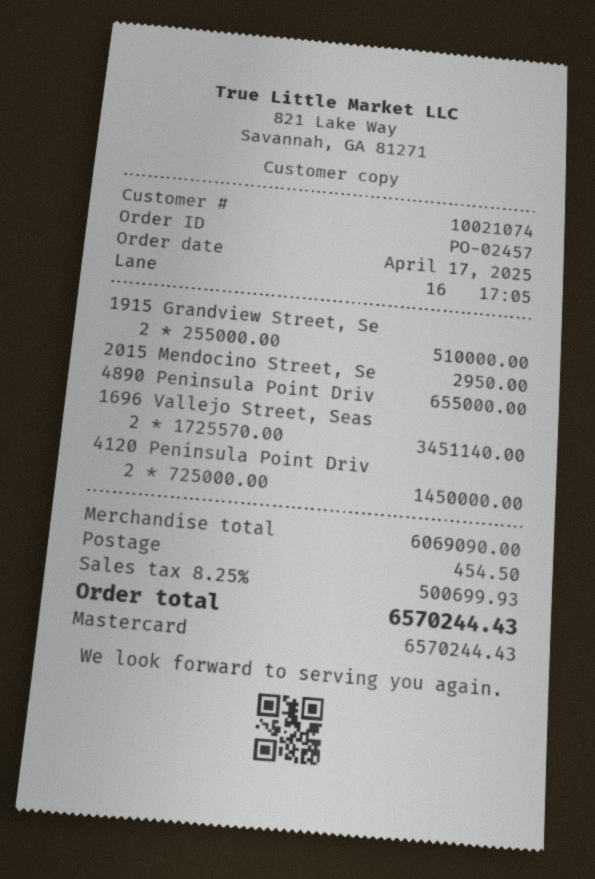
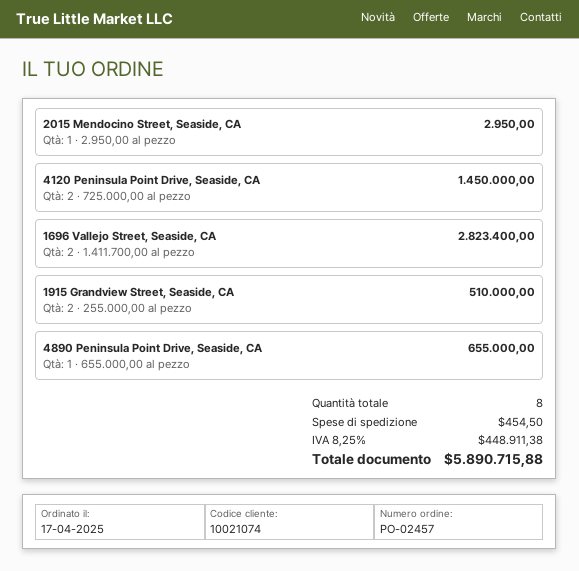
1696 Vallejo Street, Seas: 2 x 1725570.00 = 3451140.00 -> 2 x 1411700.00 = 2823400.00
tax: 8.25% = 500699.93 -> 8.25% = 448911.38
total: 6570244.43 -> 5890715.88

